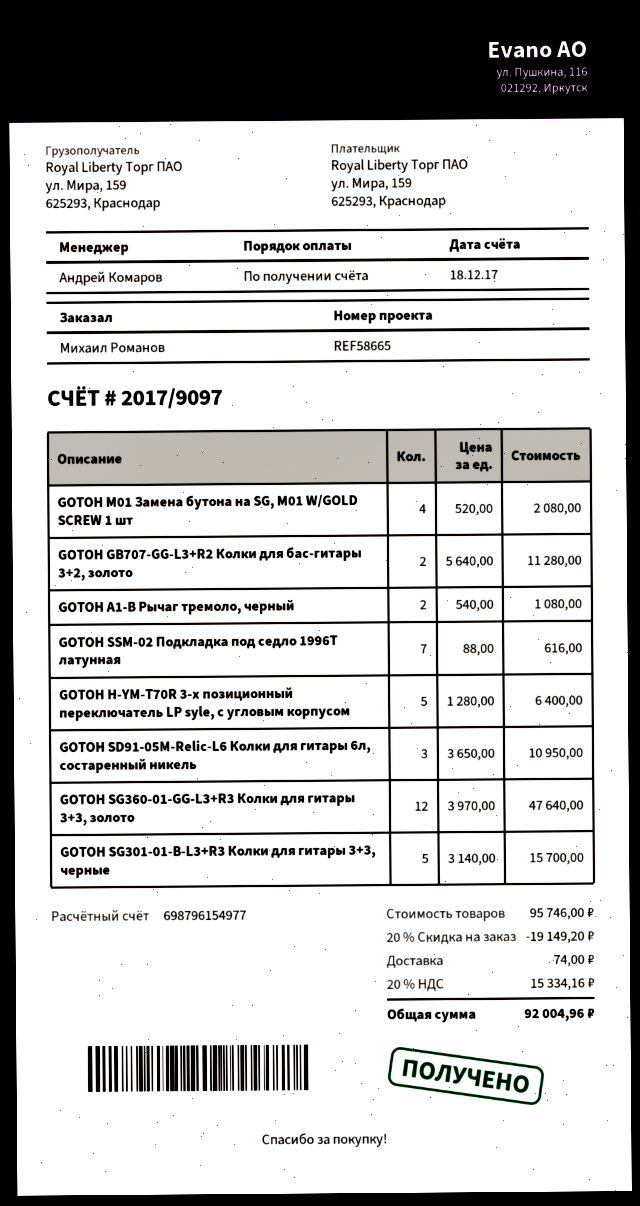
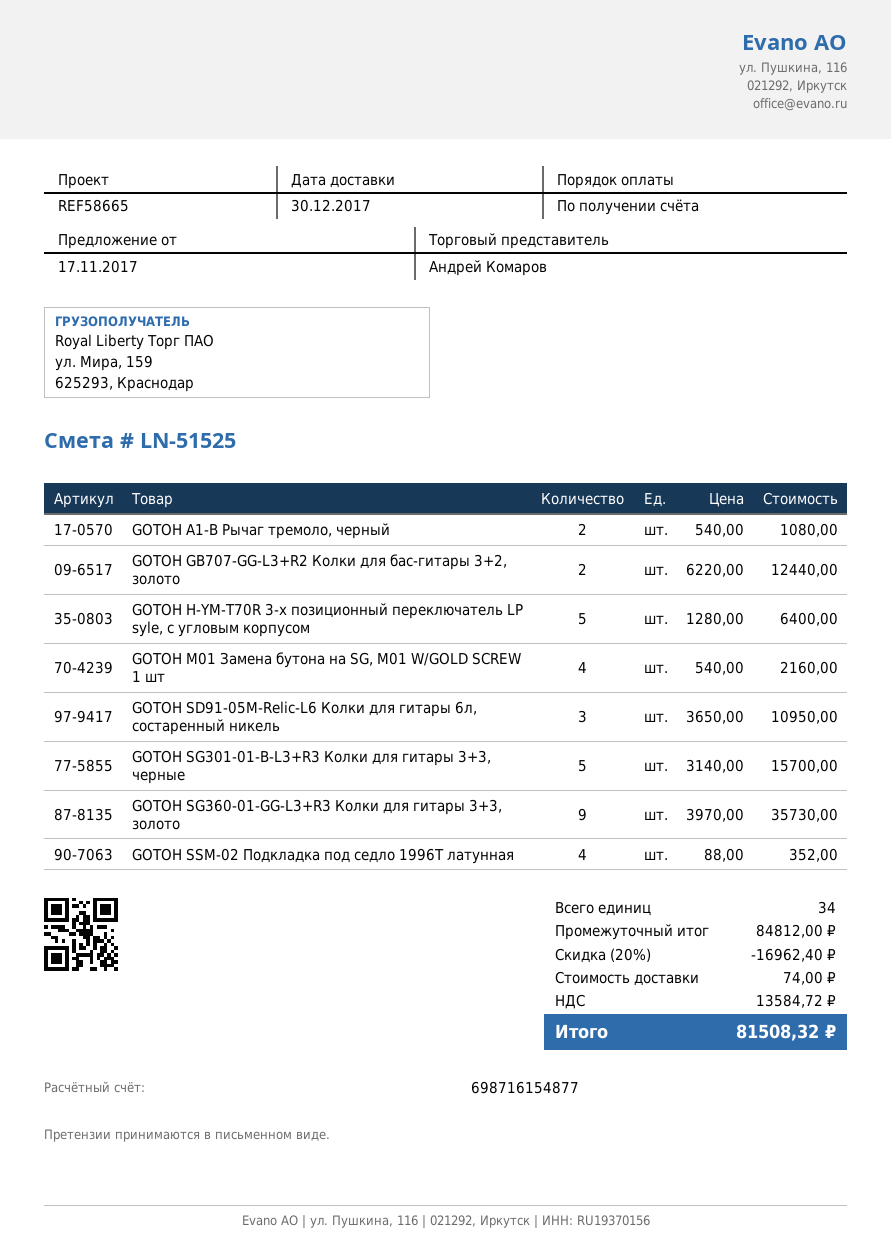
bank account: 698796154977 -> 698716154877
GOTOH M01 Замена бутона на SG, M01 W/GOLD SCREW 1 шт: 4 x 520.00 = 2080.00 -> 4 x 540.00 = 2160.00
GOTOH GB707-GG-L3+R2 Колки для бас-гитары 3+2, золото: 2 x 5640.00 = 11280.00 -> 2 x 6220.00 = 12440.00
GOTOH SSM-02 Подкладка под седло 1996T латунная: 7 x 88.00 = 616.00 -> 4 x 88.00 = 352.00
GOTOH SG360-01-GG-L3+R3 Колки для гитары 3+3, золото: 12 x 3970.00 = 47640.00 -> 9 x 3970.00 = 35730.00
subtotal: 95746.00 -> 84812.00
discount: 20% = 19149.20 -> 20% = 16962.40
tax: 15334.16 -> 13584.72
total: 92004.96 -> 81508.32

